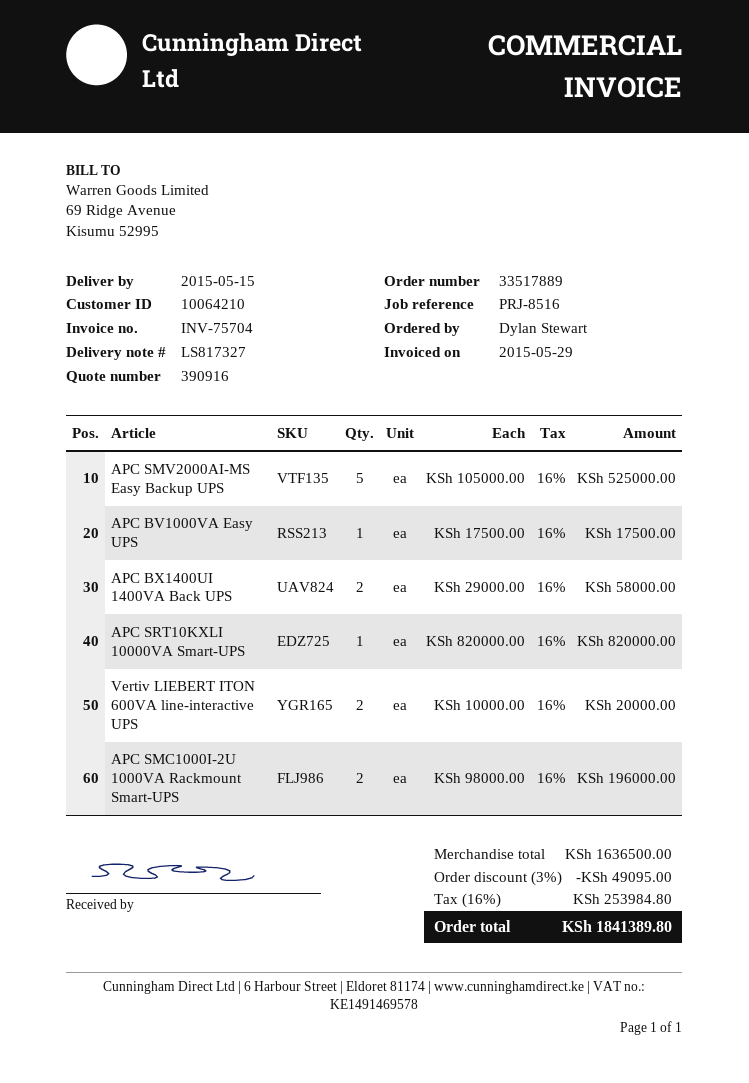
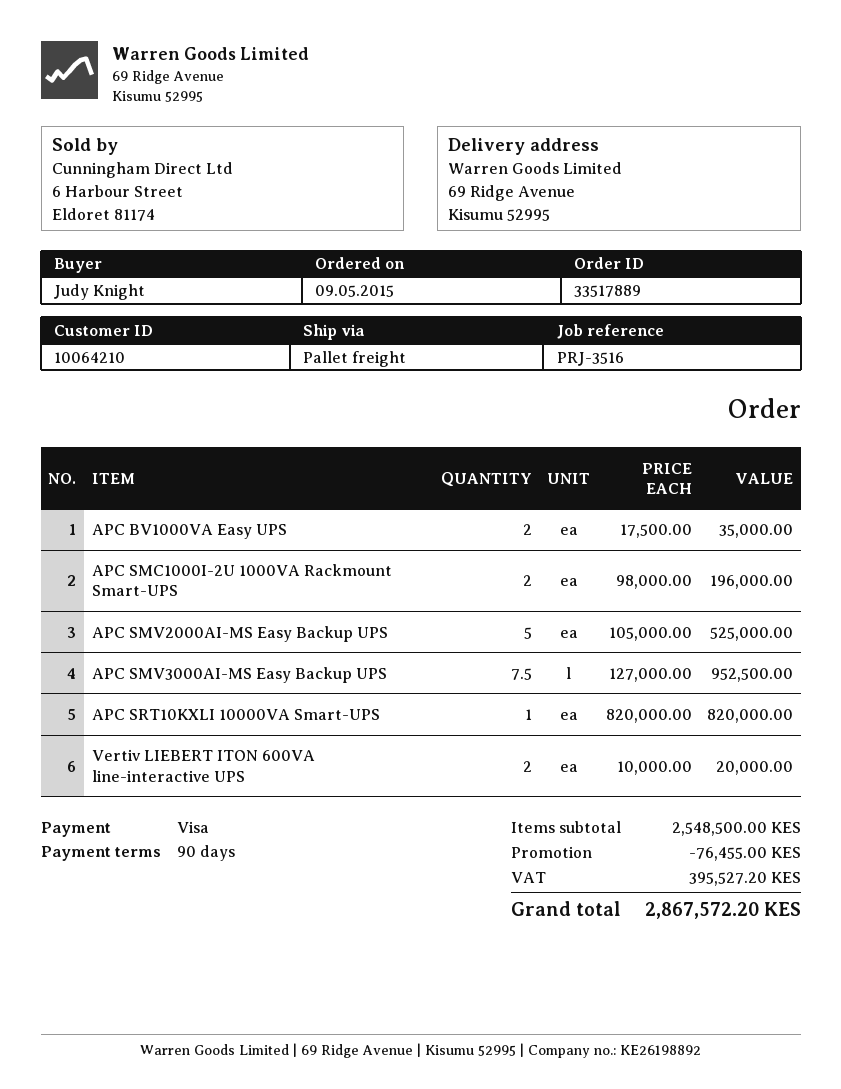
reference: PRJ-8516 -> PRJ-3516
ordered by: Dylan Stewart -> Judy Knight
APC BV1000VA Easy UPS: 1 x 17500.00 = 17500.00 -> 2 x 17500.00 = 35000.00
APC BX1400UI 1400VA Back UPS: 2 x 29000.00 = 58000.00 -> none
APC SMV3000AI-MS Easy Backup UPS: none -> 7.5 x 127000.00 = 952500.00
subtotal: 1636500.00 -> 2548500.00
discount: 49095.00 -> 76455.00
tax: 253984.80 -> 395527.20
total: 1841389.80 -> 2867572.20

